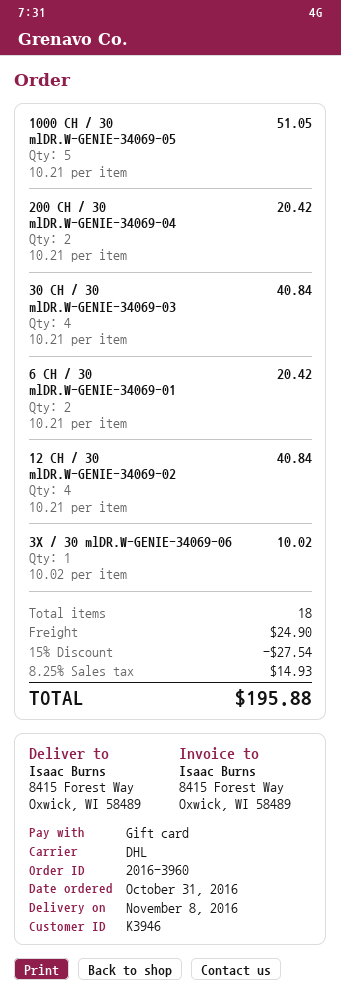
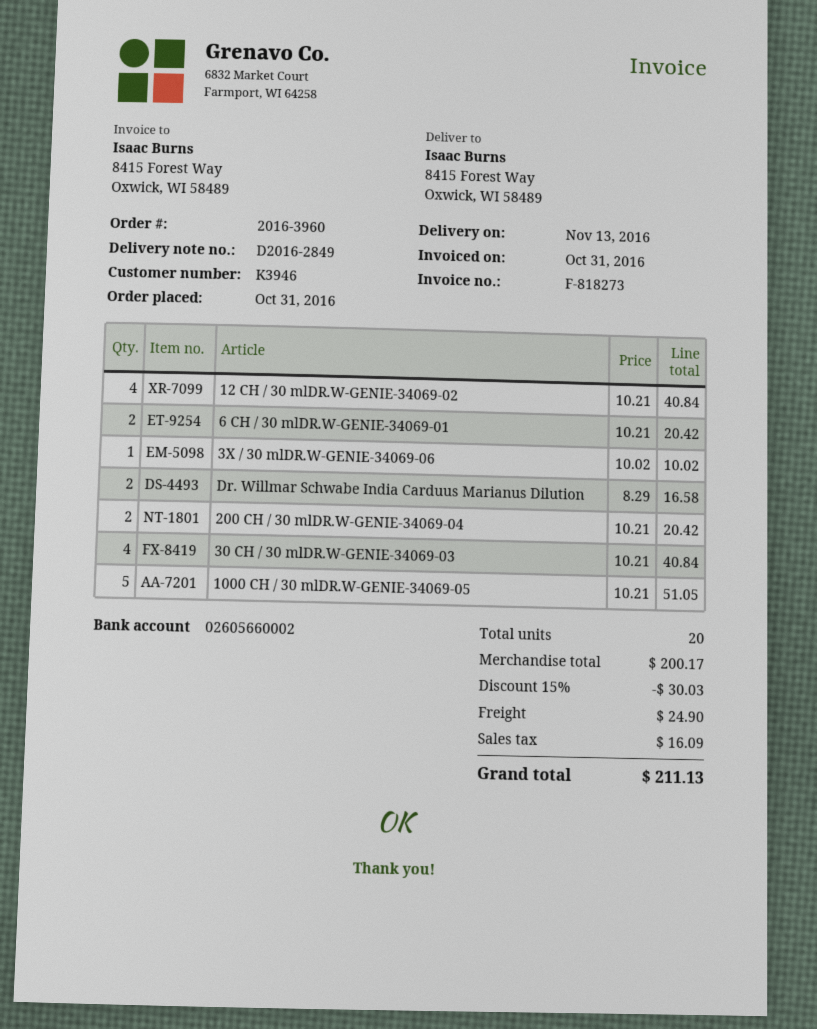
delivery date: 2016-11-08 -> 2016-11-13
Dr. Willmar Schwabe India Carduus Marianus Dilution: none -> 2 x 8.29 = 16.58
total quantity: 18 -> 20
discount: 15% = 27.54 -> 15% = 30.03
tax: 14.93 -> 16.09
total: 195.88 -> 211.13

